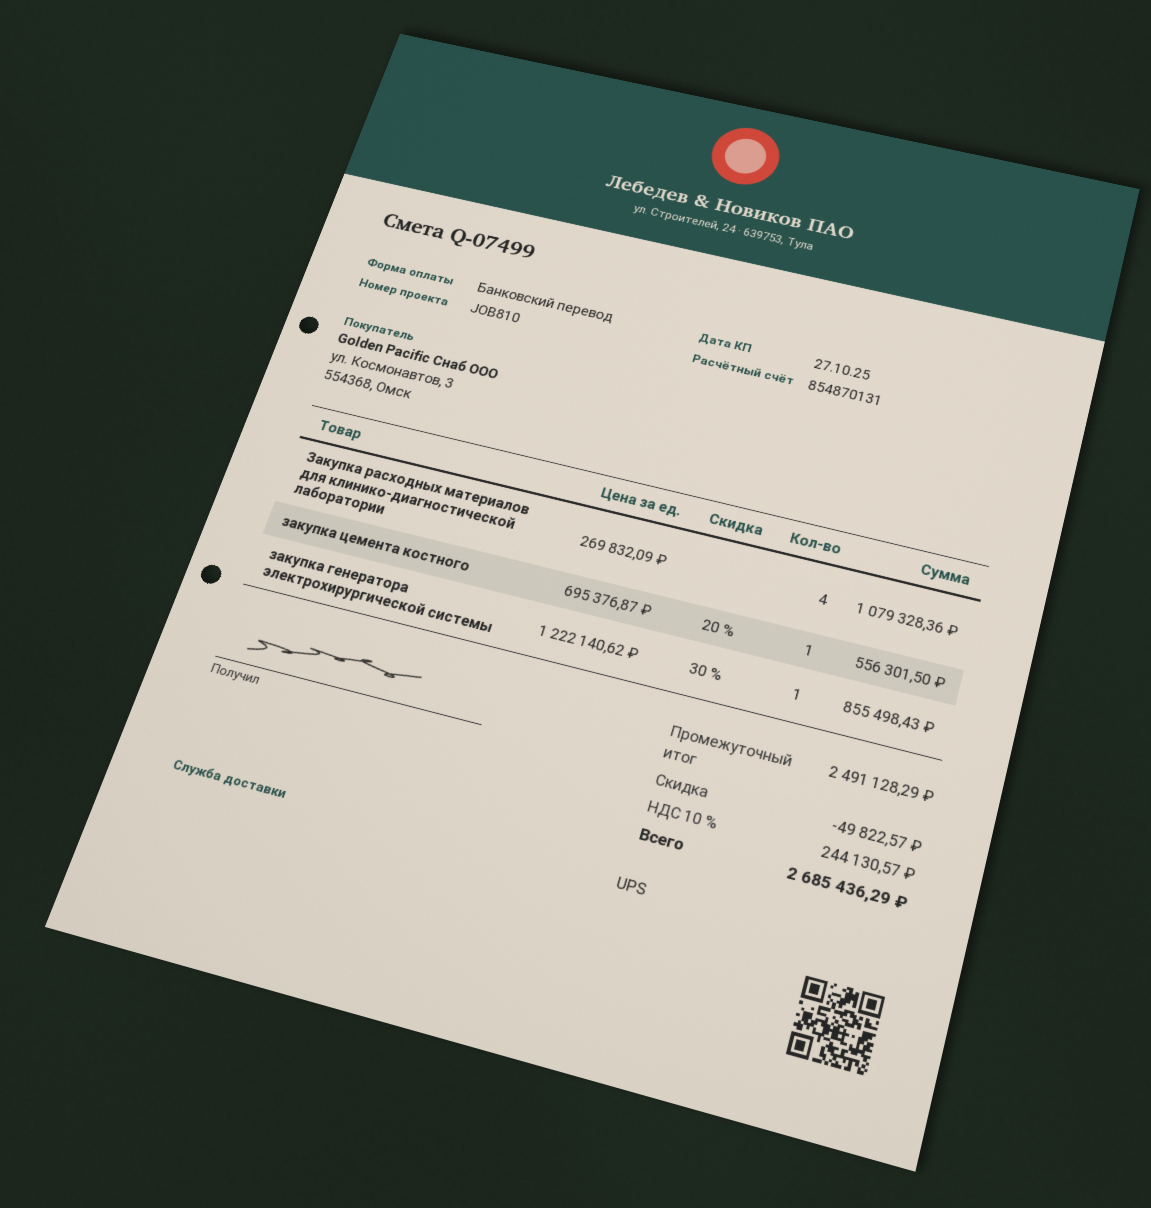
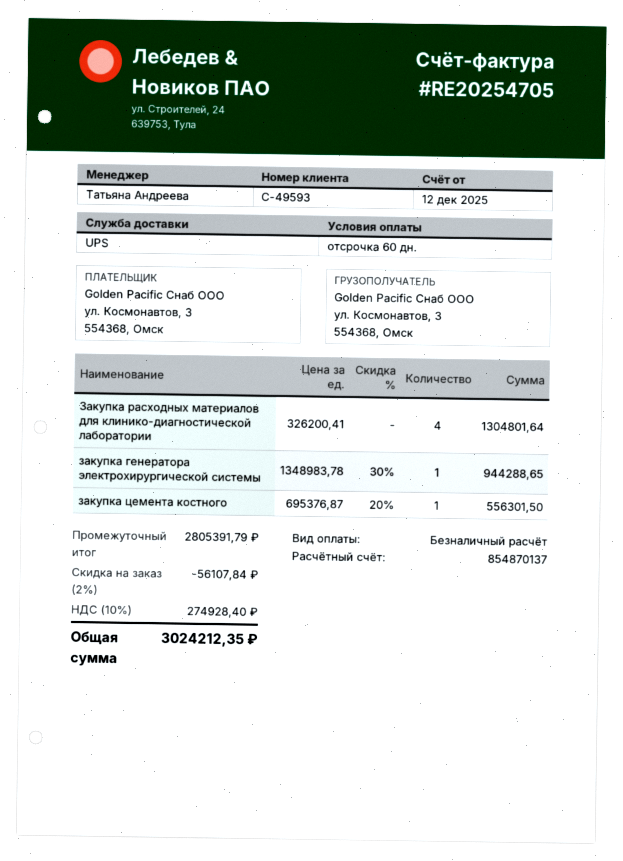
bank account: 854870131 -> 854870137
Закупка расходных материалов для клинико-диагностической лаборатории: 4 x 269832.09 = 1079328.36 -> 4 x 326200.41 = 1304801.64
закупка генератора электрохирургической системы: 1 x 1222140.62 - 30% = 855498.43 -> 1 x 1348983.78 - 30% = 944288.65
subtotal: 2491128.29 -> 2805391.79
discount: 49822.57 -> 56107.84
tax: 10% = 244130.57 -> 10% = 274928.40
total: 2685436.29 -> 3024212.35

